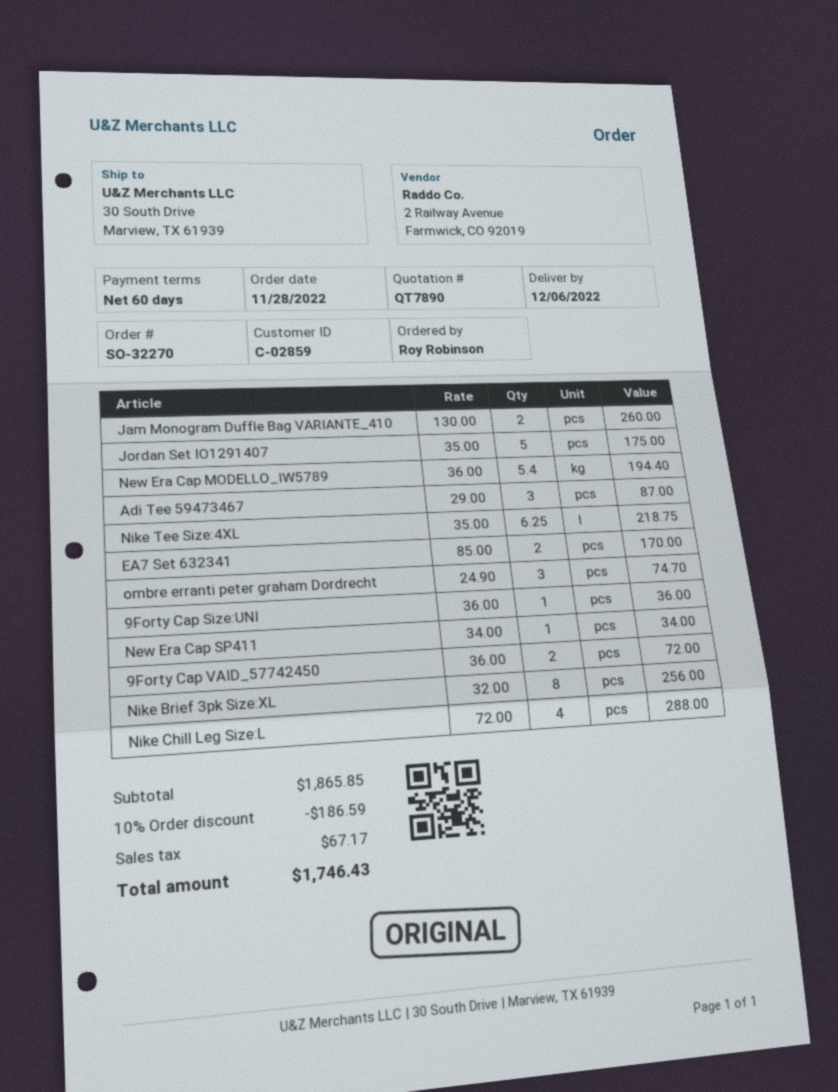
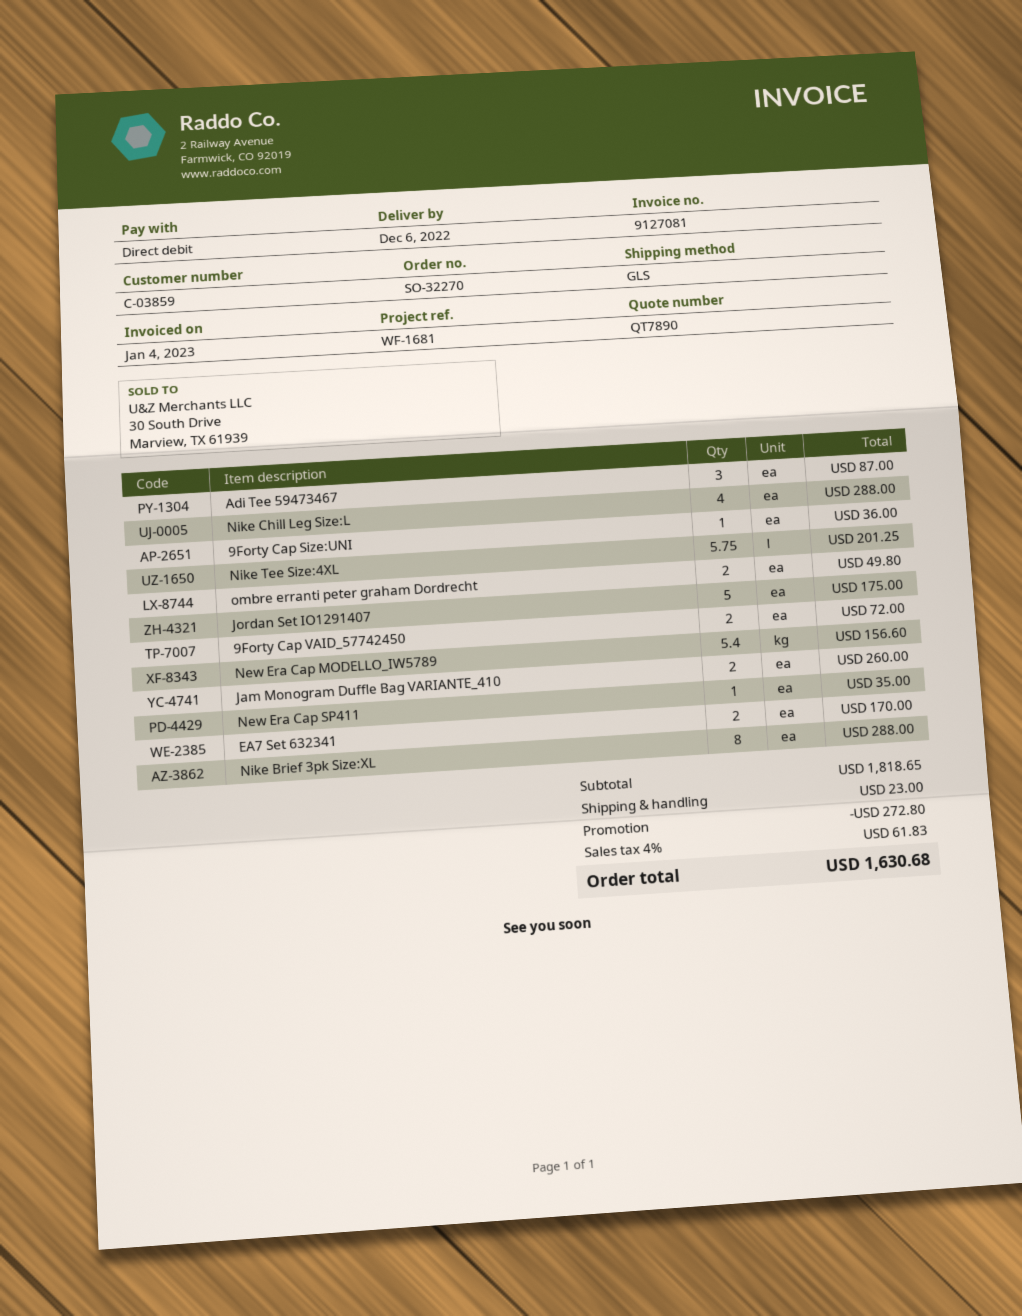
customer number: C-02859 -> C-03859
New Era Cap MODELLO_IW5789: 5.4 for 194.40 -> 5.4 for 156.60
Nike Tee Size:4XL: 6.25 for 218.75 -> 5.75 for 201.25
ombre erranti peter graham Dordrecht: 3 for 74.70 -> 2 for 49.80
New Era Cap SP411: 1 for 34.00 -> 1 for 35.00
Nike Brief 3pk Size:XL: 8 for 256.00 -> 8 for 288.00
subtotal: 1865.85 -> 1818.65
discount: 186.59 -> 272.80
shipping: none -> 23.00
tax: 67.17 -> 61.83
total: 1746.43 -> 1630.68

